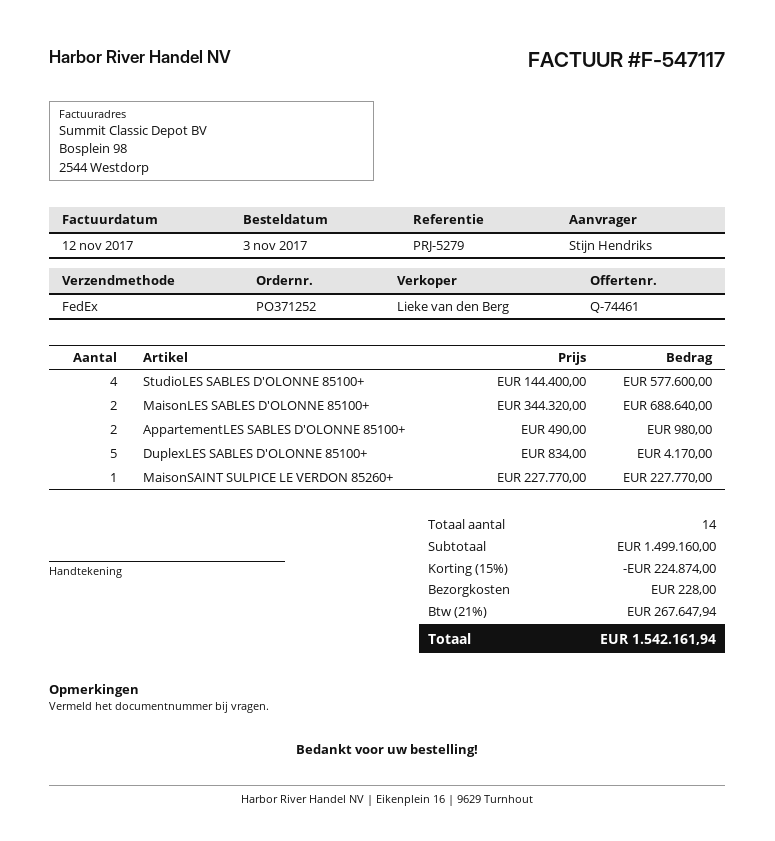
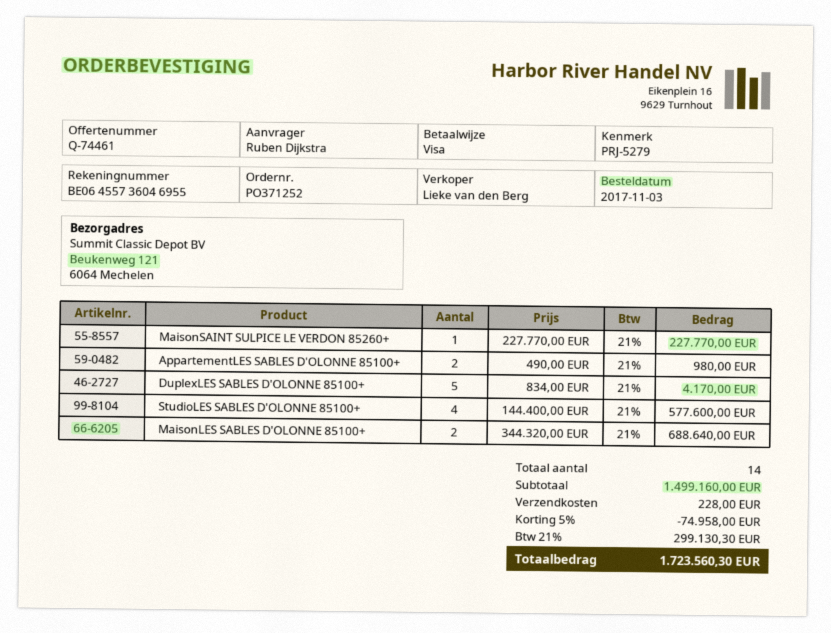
ordered by: Stijn Hendriks -> Ruben Dijkstra
discount: 15% = 224874.00 -> 5% = 74958.00
tax: 21% = 267647.94 -> 21% = 299130.30
total: 1542161.94 -> 1723560.30

